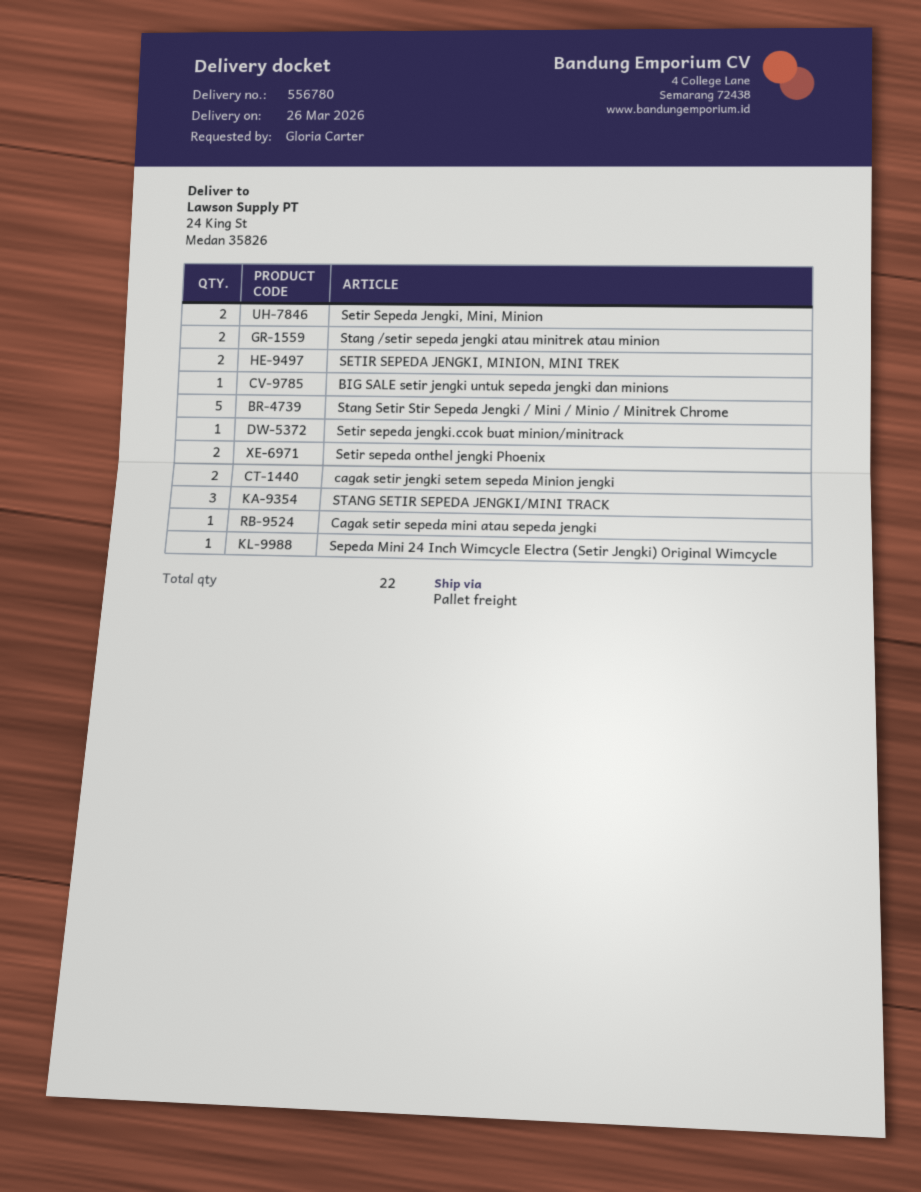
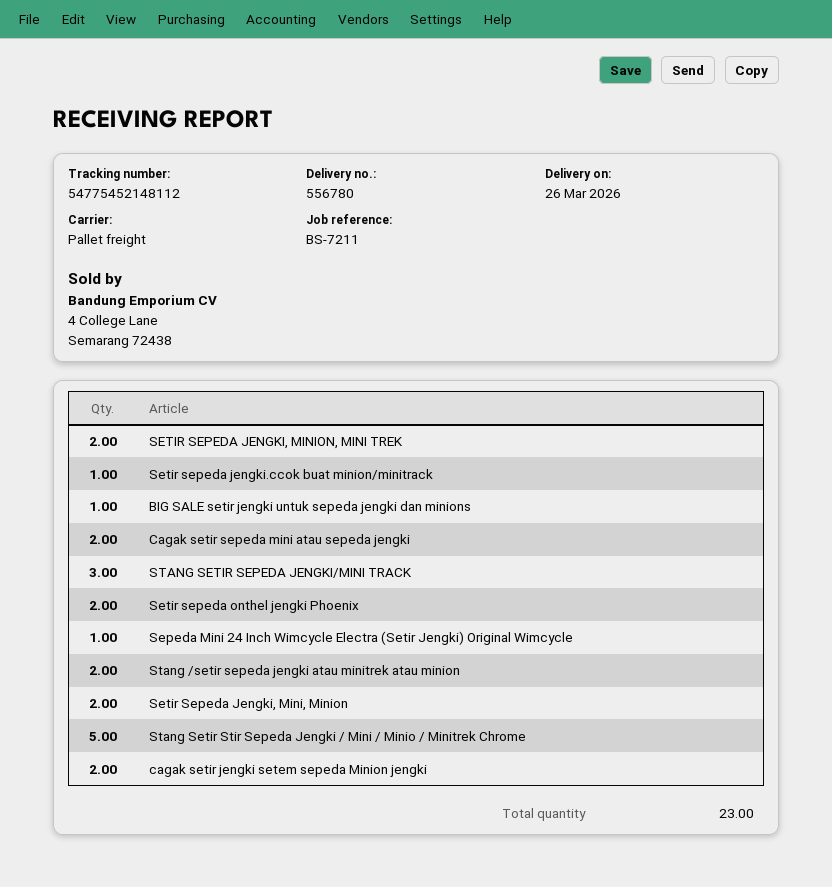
Cagak setir sepeda mini atau sepeda jengki: 1 -> 2
total quantity: 22 -> 23

